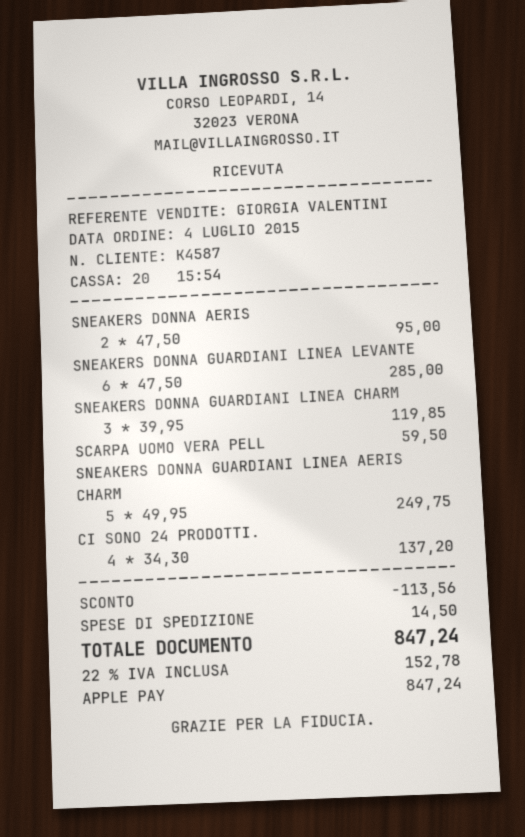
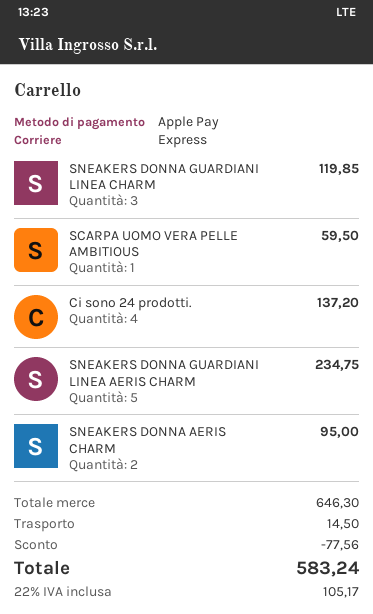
SNEAKERS DONNA GUARDIANI LINEA LEVANTE: 6 for 285.00 -> none
SNEAKERS DONNA GUARDIANI LINEA AERIS CHARM: 5 for 249.75 -> 5 for 234.75
discount: 113.56 -> 77.56
tax: 22% = 152.78 -> 22% = 105.17
total: 847.24 -> 583.24

